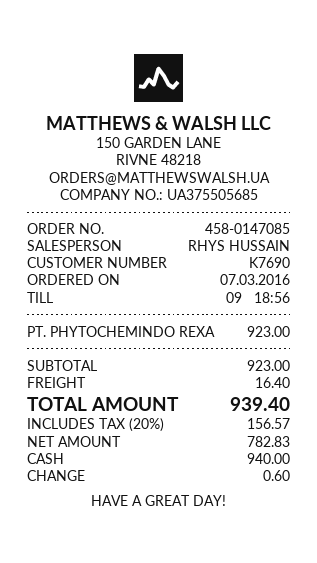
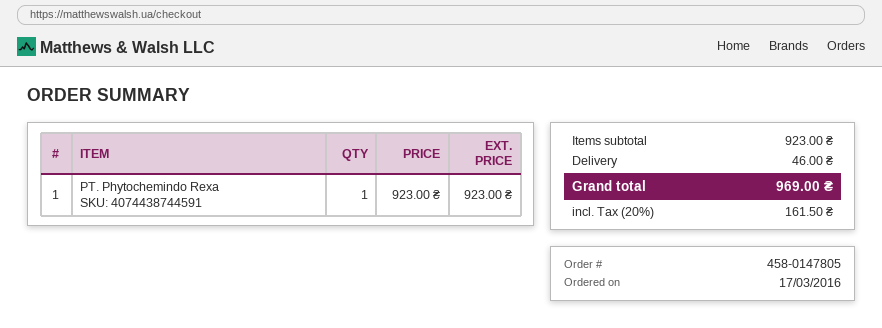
order number: 458-0147085 -> 458-0147805
order date: 2016-03-07 -> 2016-03-17
shipping: 16.40 -> 46.00
tax: 20% = 156.57 -> 20% = 161.50
total: 939.40 -> 969.00

